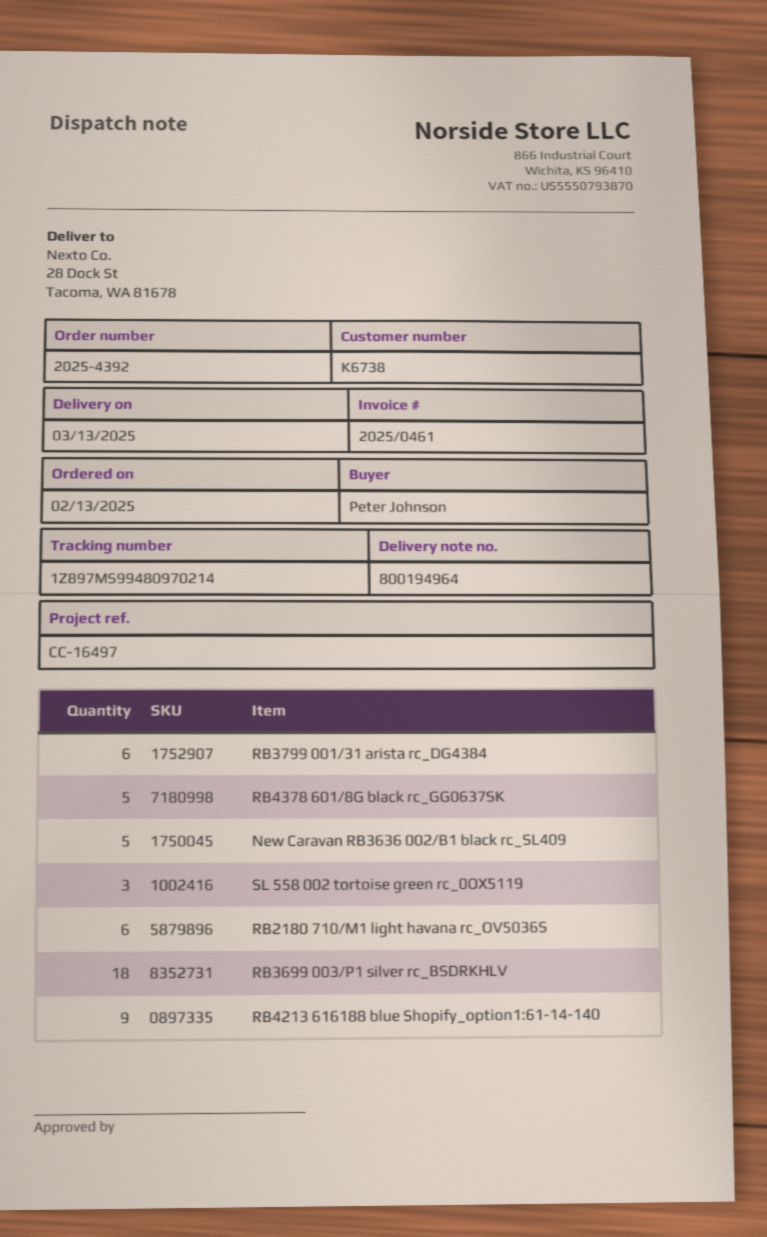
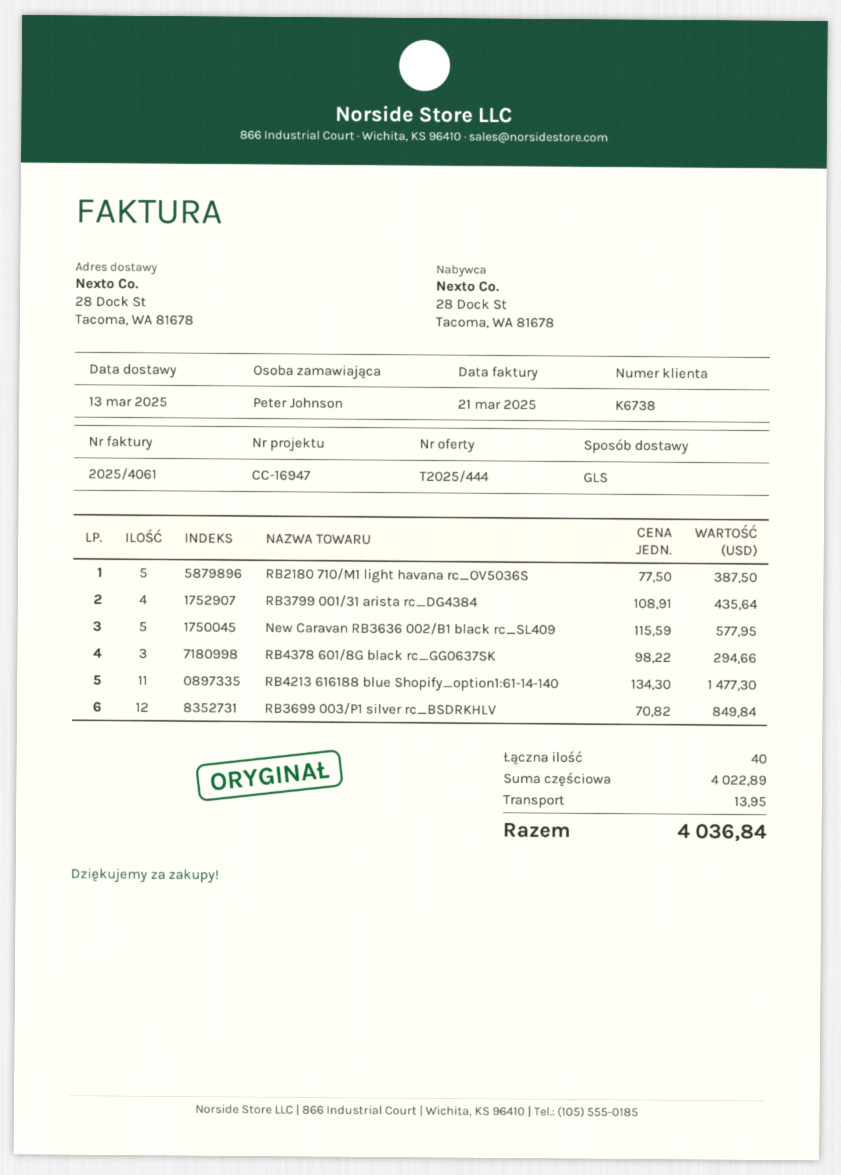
invoice number: 2025/0461 -> 2025/4061
reference: CC-16497 -> CC-16947
RB3799 001/31 arista rc_DG4384: 6 -> 4
RB4378 601/8G black rc_GG0637SK: 5 -> 3
SL 558 002 tortoise green rc_0OX5119: 3 -> none
RB2180 710/M1 light havana rc_OV5036S: 6 -> 5
RB3699 003/P1 silver rc_BSDRKHLV: 18 -> 12
RB4213 616188 blue Shopify_option1:61-14-140: 9 -> 11

